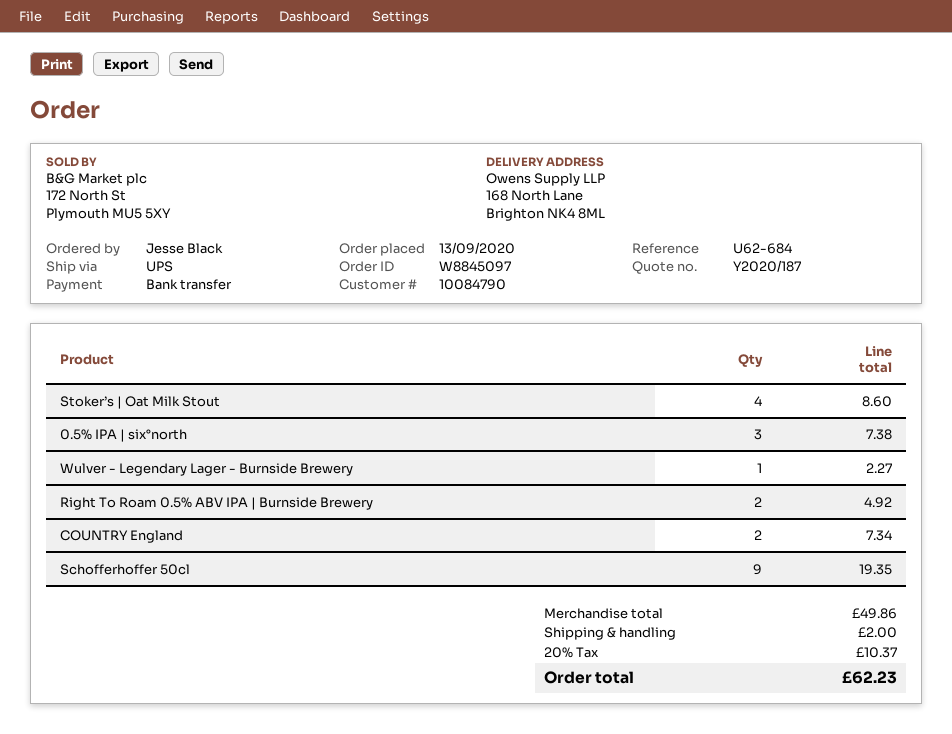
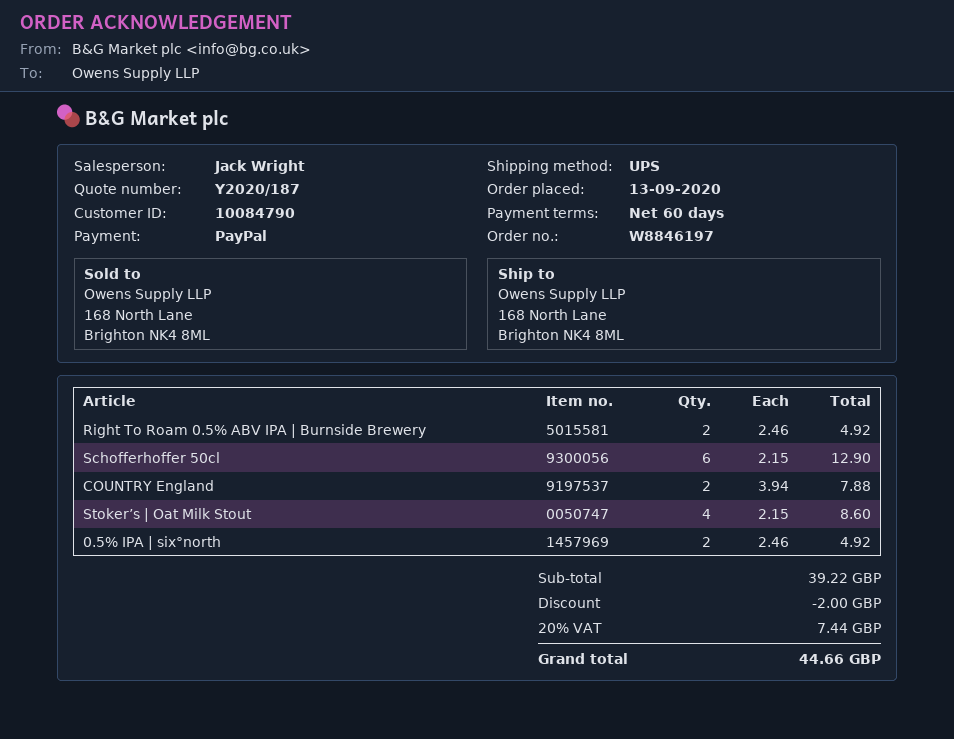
order number: W8845097 -> W8846197
payment method: bank transfer -> PayPal
0.5% IPA | six°north: 3 for 7.38 -> 2 for 4.92
Wulver - Legendary Lager - Burnside Brewery: 1 for 2.27 -> none
COUNTRY England: 2 for 7.34 -> 2 for 7.88
Schofferhoffer 50cl: 9 for 19.35 -> 6 for 12.90
subtotal: 49.86 -> 39.22
discount: none -> 2.00
shipping: 2.00 -> none
tax: 20% = 10.37 -> 20% = 7.44
total: 62.23 -> 44.66

